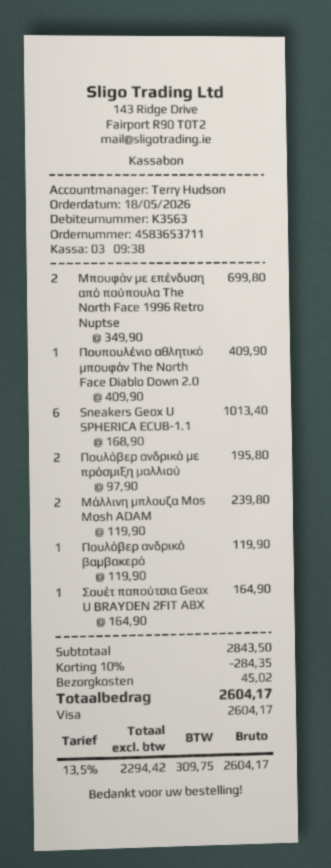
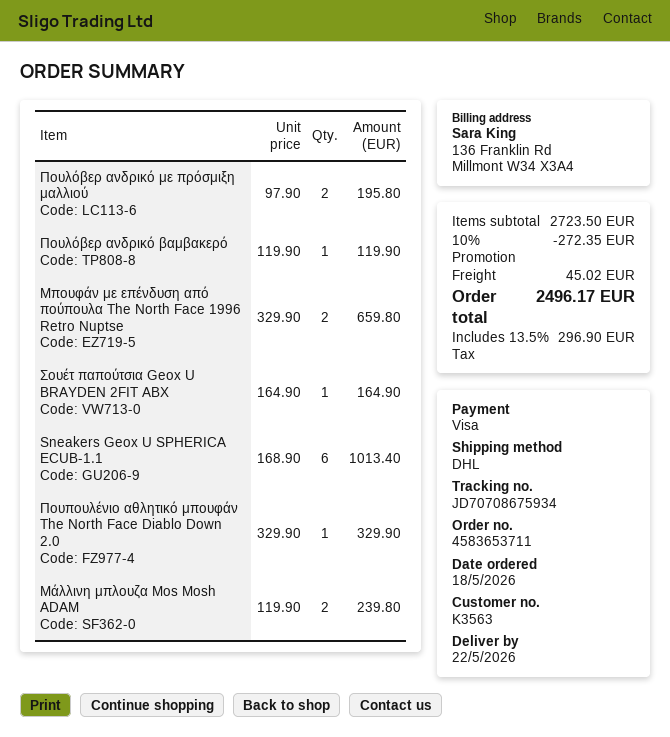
Μπουφάν με επένδυση από πούπουλα The North Face 1996 Retro Nuptse: 2 x 349.90 = 699.80 -> 2 x 329.90 = 659.80
Πουπουλένιο αθλητικό μπουφάν The North Face Diablo Down 2.0: 1 x 409.90 = 409.90 -> 1 x 329.90 = 329.90
subtotal: 2843.50 -> 2723.50
discount: 10% = 284.35 -> 10% = 272.35
tax: 13.5% = 309.75 -> 13.5% = 296.90
total: 2604.17 -> 2496.17

